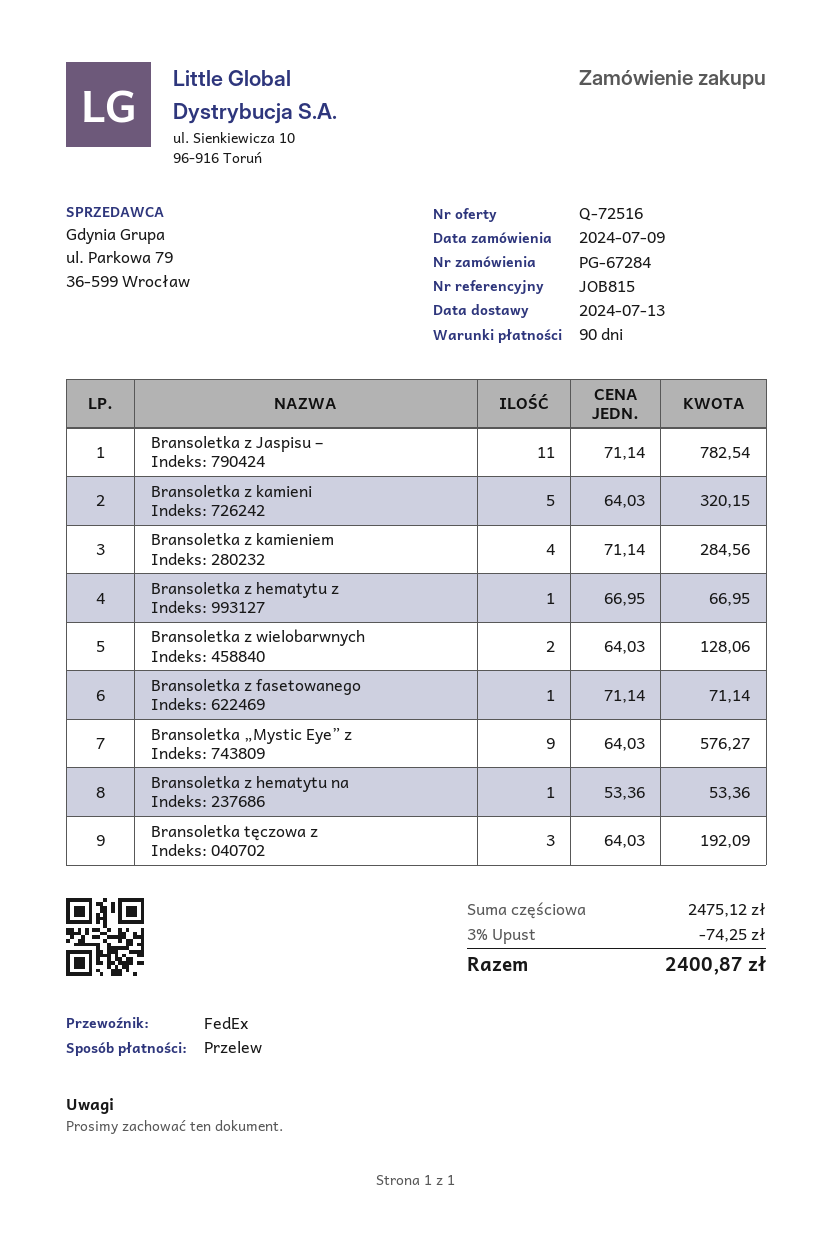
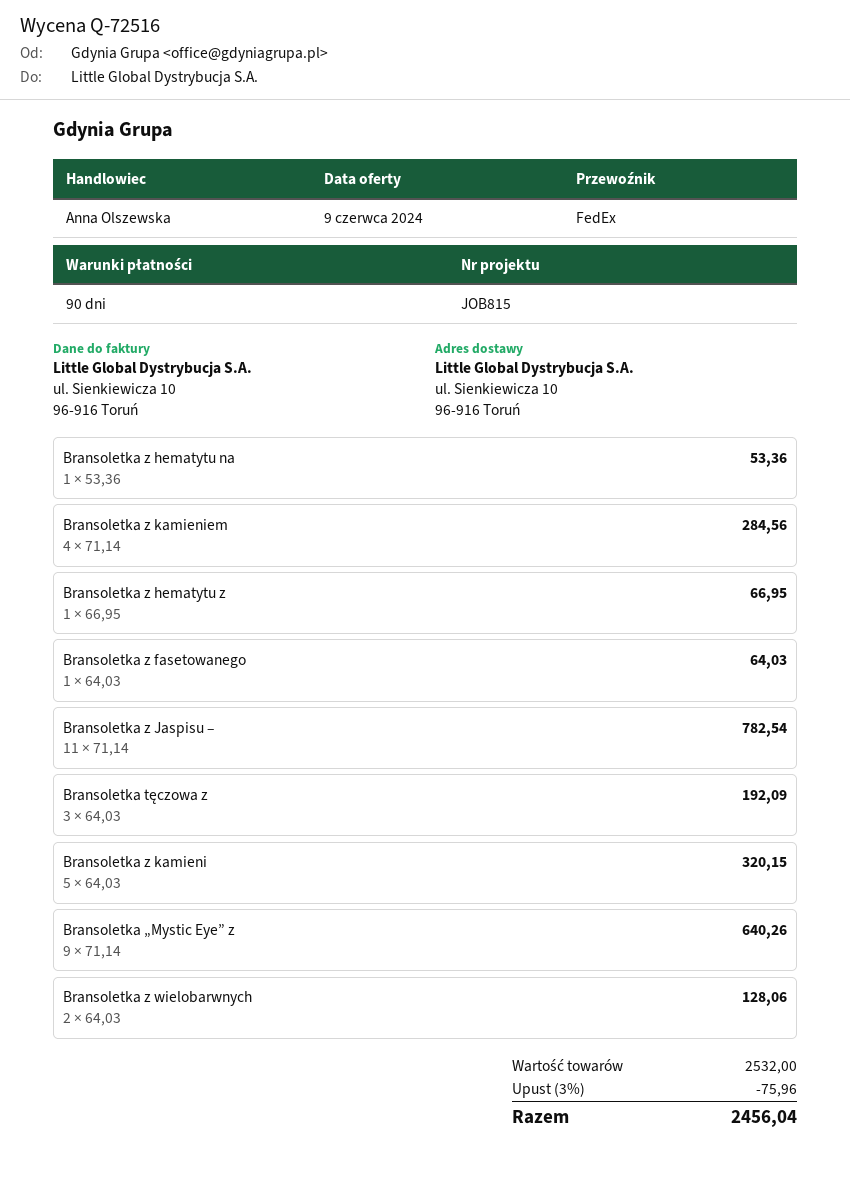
Bransoletka z fasetowanego: 1 x 71.14 = 71.14 -> 1 x 64.03 = 64.03
Bransoletka „Mystic Eye” z: 9 x 64.03 = 576.27 -> 9 x 71.14 = 640.26
subtotal: 2475.12 -> 2532.00
discount: 3% = 74.25 -> 3% = 75.96
total: 2400.87 -> 2456.04

